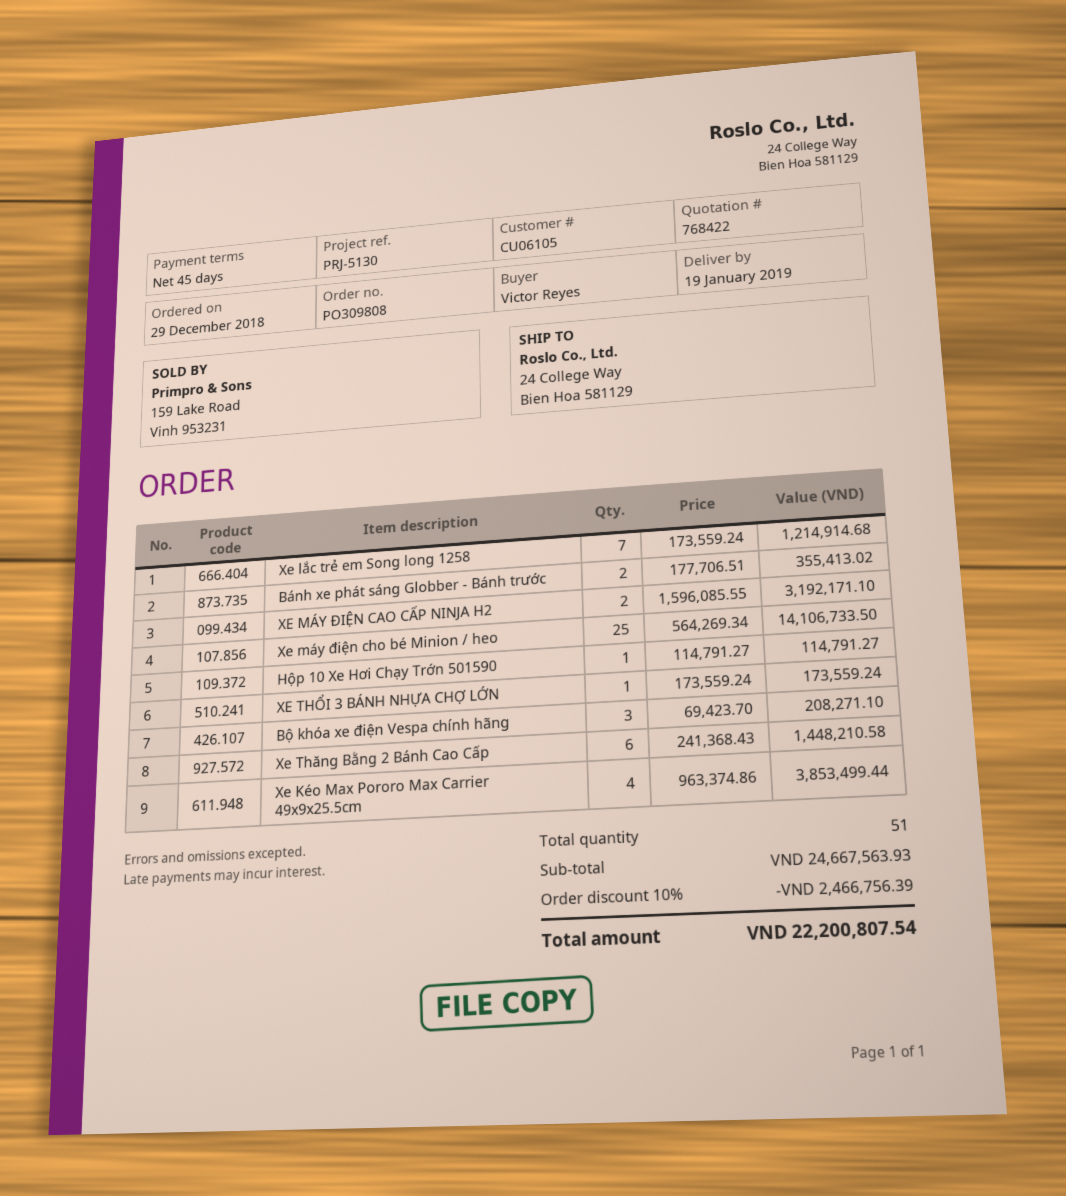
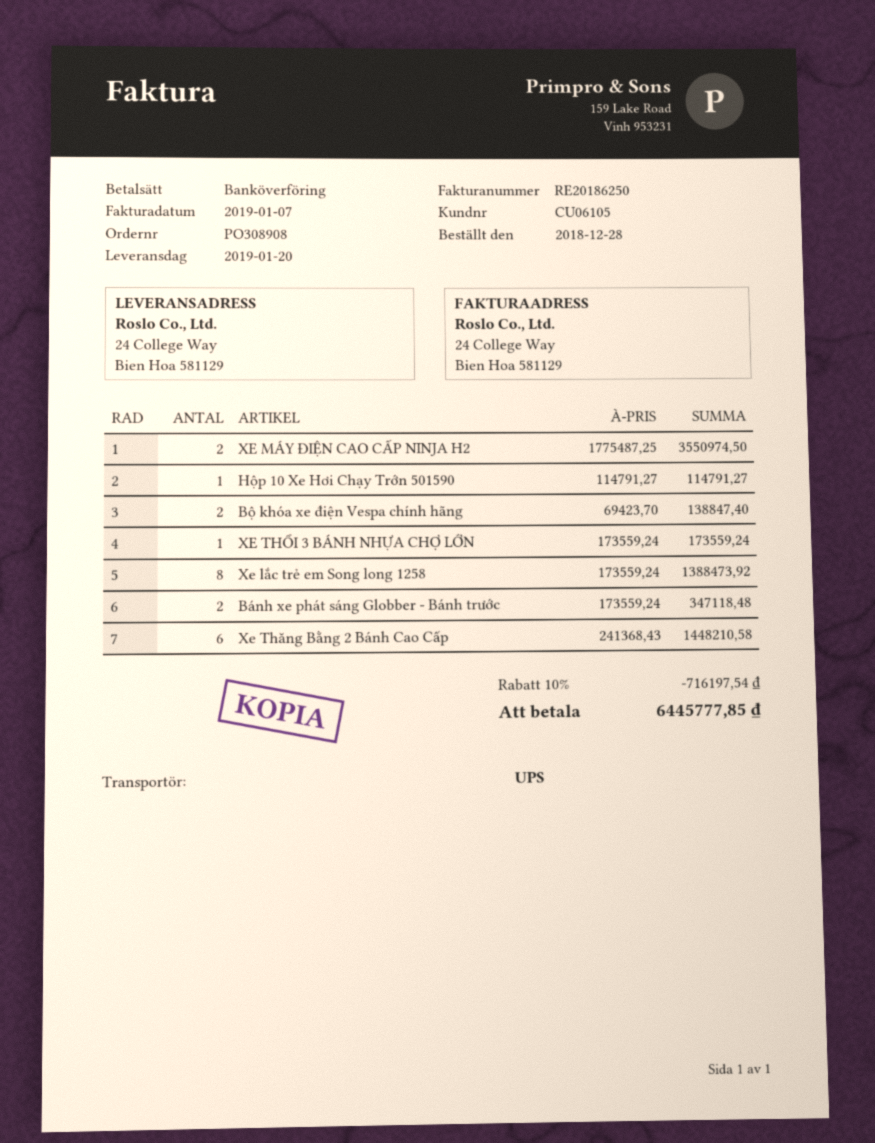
order number: PO309808 -> PO308908
order date: 2018-12-29 -> 2018-12-28
delivery date: 2019-01-19 -> 2019-01-20
Xe lắc trẻ em Song long 1258: 7 x 173559.24 = 1214914.68 -> 8 x 173559.24 = 1388473.92
Bánh xe phát sáng Globber - Bánh trước: 2 x 177706.51 = 355413.02 -> 2 x 173559.24 = 347118.48
XE MÁY ĐIỆN CAO CẤP NINJA H2: 2 x 1596085.55 = 3192171.10 -> 2 x 1775487.25 = 3550974.50
Xe máy điện cho bé Minion / heo: 25 x 564269.34 = 14106733.50 -> none
Bộ khóa xe điện Vespa chính hãng: 3 x 69423.70 = 208271.10 -> 2 x 69423.70 = 138847.40
Xe Kéo Max Pororo Max Carrier 49x9x25.5cm: 4 x 963374.86 = 3853499.44 -> none
discount: 10% = 2466756.39 -> 10% = 716197.54
total: 22200807.54 -> 6445777.85

